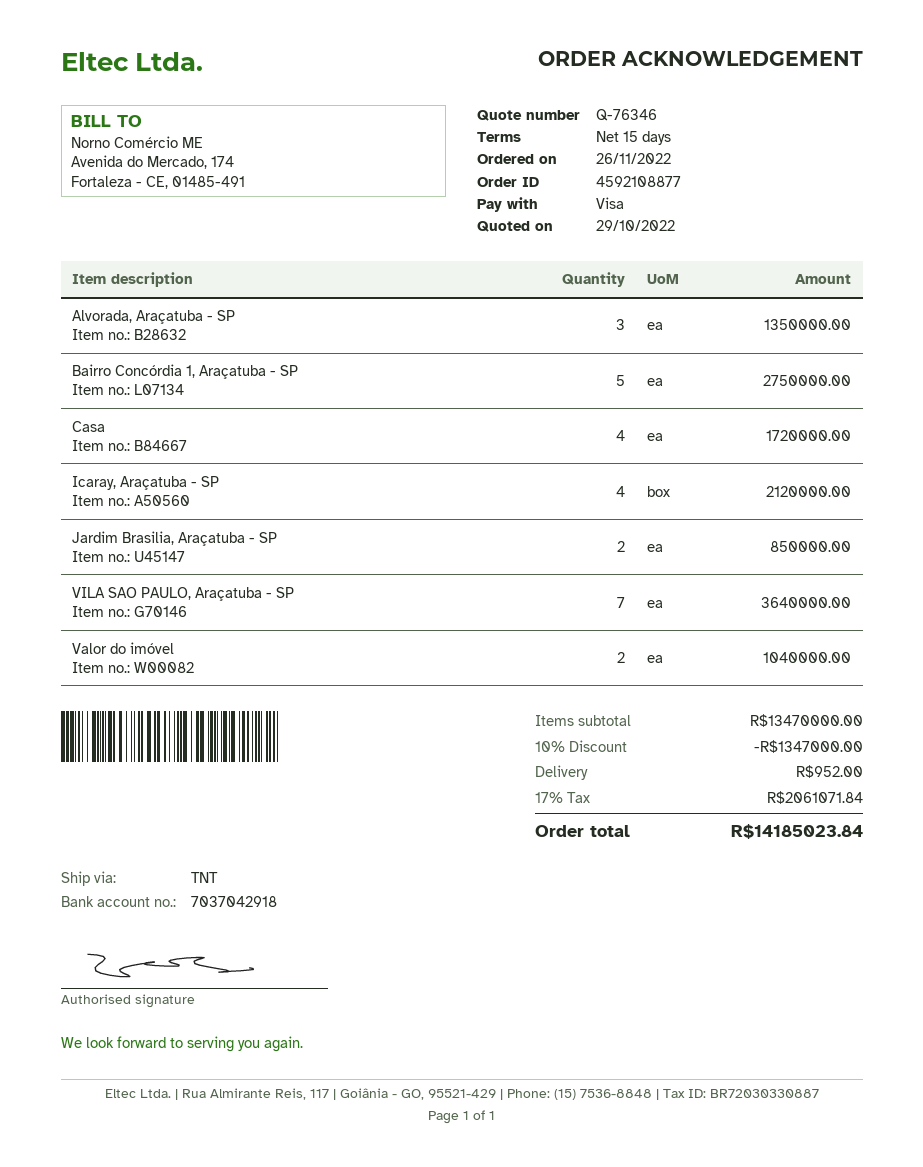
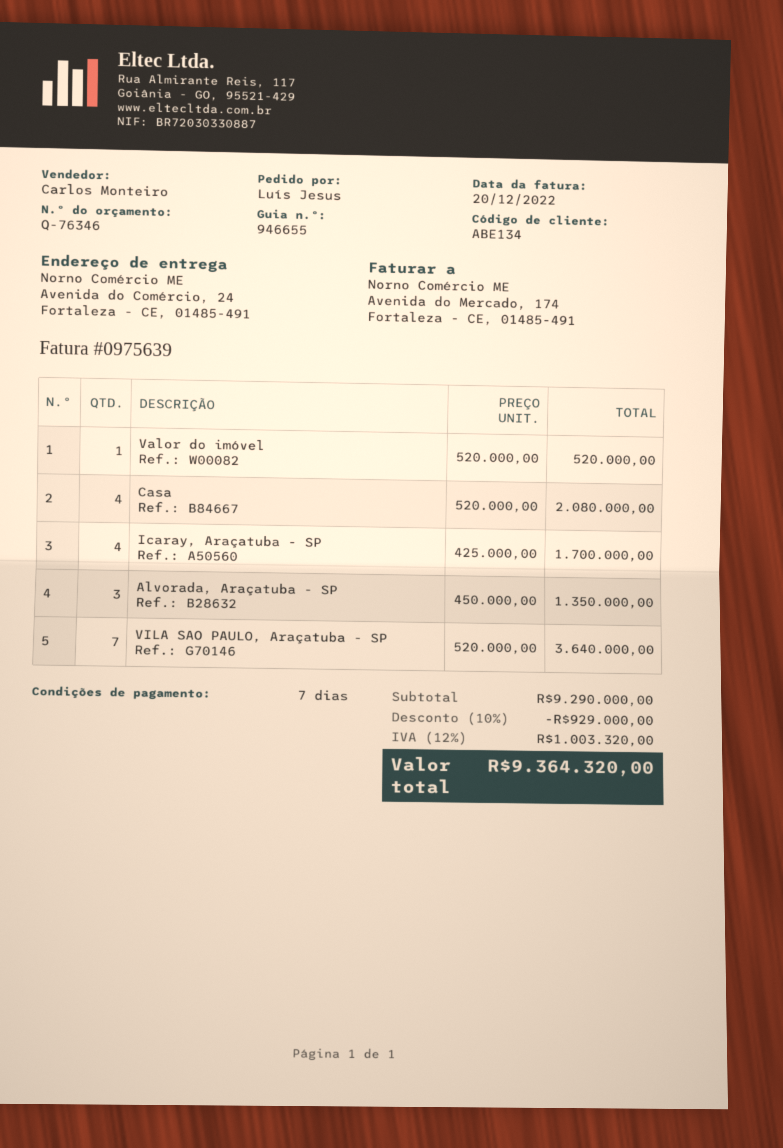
payment terms: 15 days -> 7 days
Bairro Concórdia 1, Araçatuba - SP: 5 for 2750000.00 -> none
Casa: 4 for 1720000.00 -> 4 for 2080000.00
Icaray, Araçatuba - SP: 4 for 2120000.00 -> 4 for 1700000.00
Jardim Brasilia, Araçatuba - SP: 2 for 850000.00 -> none
Valor do imóvel: 2 for 1040000.00 -> 1 for 520000.00
subtotal: 13470000.00 -> 9290000.00
discount: 10% = 1347000.00 -> 10% = 929000.00
shipping: 952.00 -> none
tax: 17% = 2061071.84 -> 12% = 1003320.00
total: 14185023.84 -> 9364320.00

